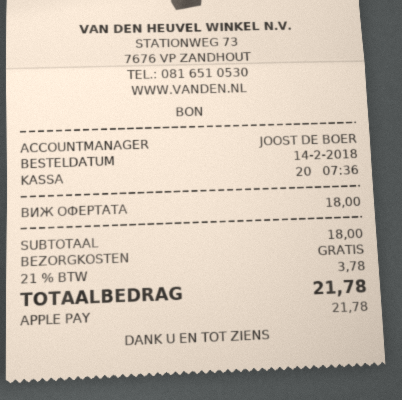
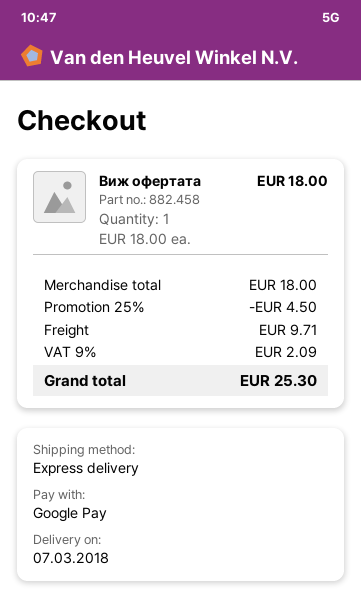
payment method: Apple Pay -> Google Pay
discount: none -> 25% = 4.50
shipping: 0.00 -> 9.71
tax: 21% = 3.78 -> 9% = 2.09
total: 21.78 -> 25.30

